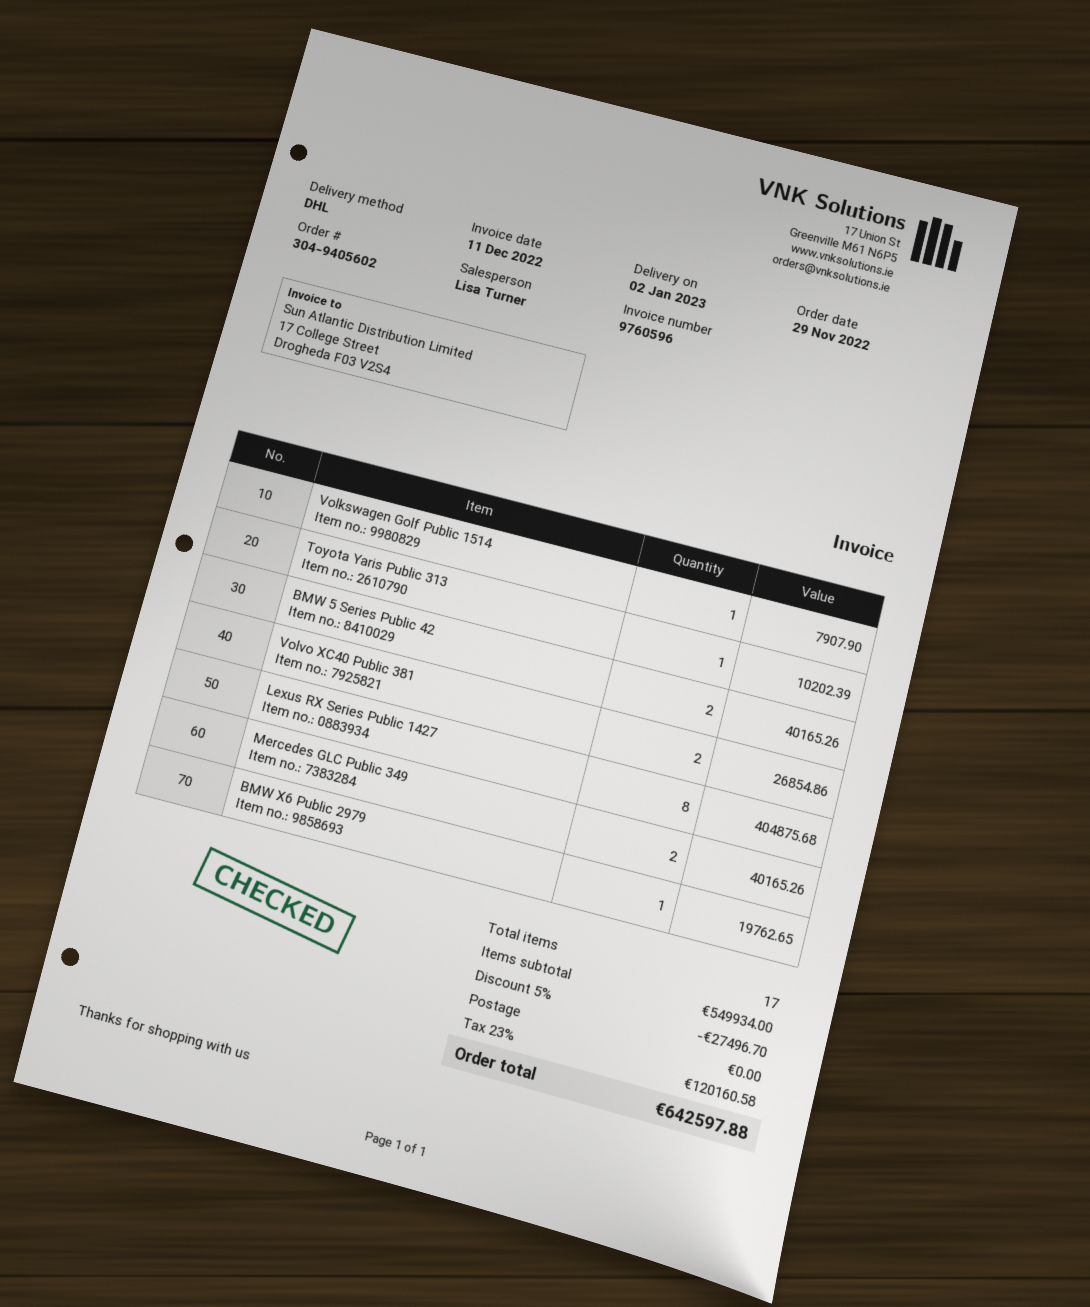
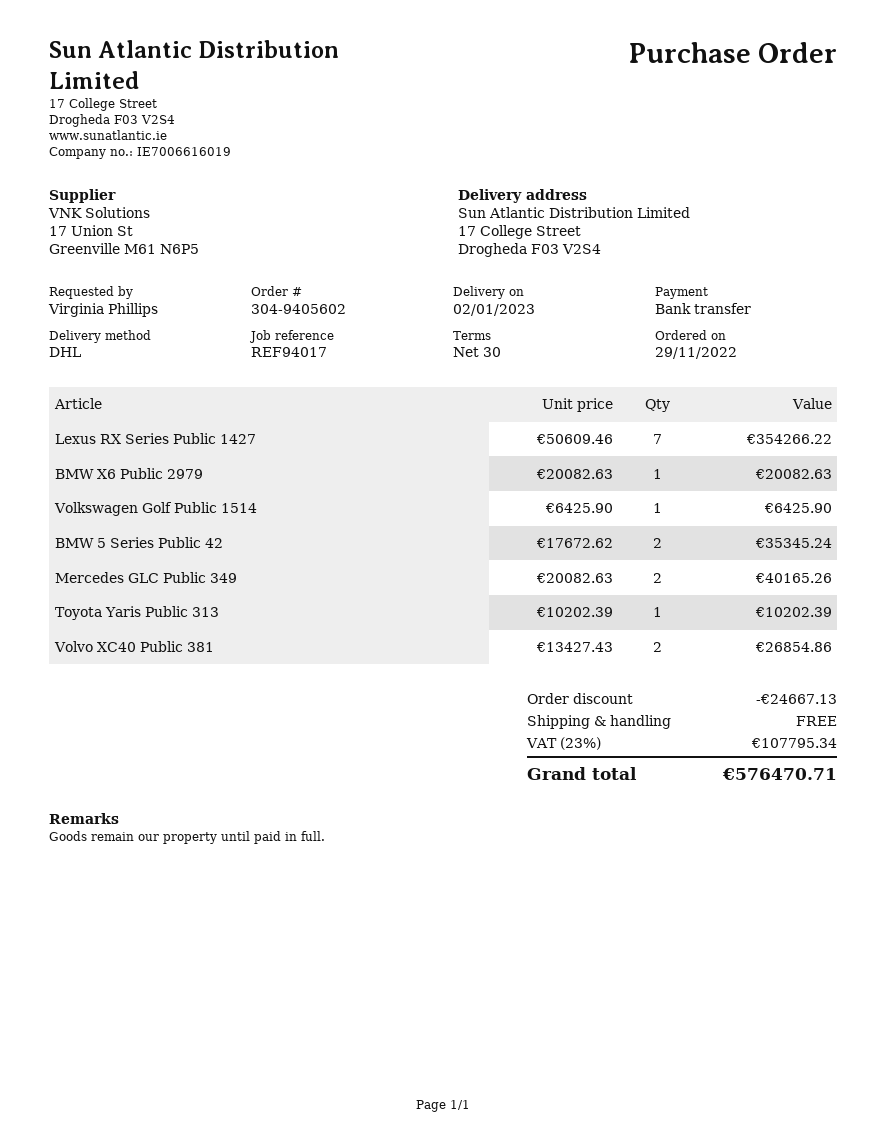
Volkswagen Golf Public 1514: 1 for 7907.90 -> 1 for 6425.90
BMW 5 Series Public 42: 2 for 40165.26 -> 2 for 35345.24
Lexus RX Series Public 1427: 8 for 404875.68 -> 7 for 354266.22
BMW X6 Public 2979: 1 for 19762.65 -> 1 for 20082.63
discount: 27496.70 -> 24667.13
tax: 23% = 120160.58 -> 23% = 107795.34
total: 642597.88 -> 576470.71

